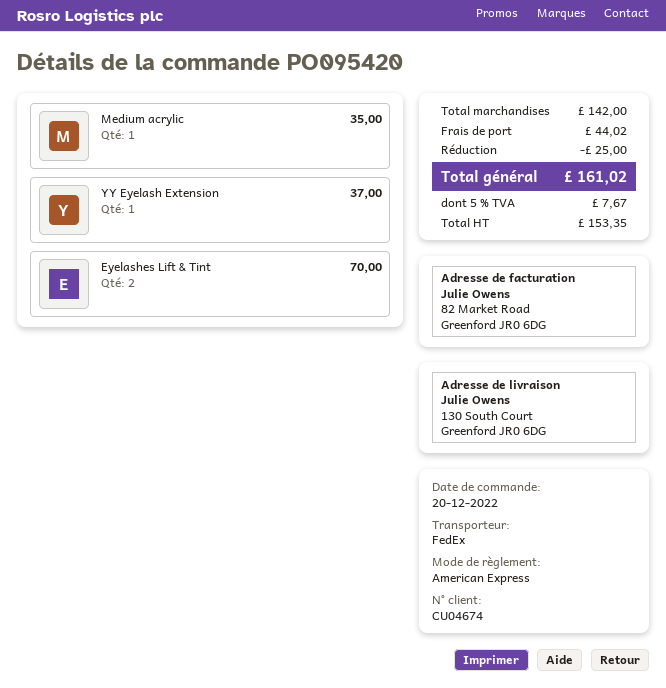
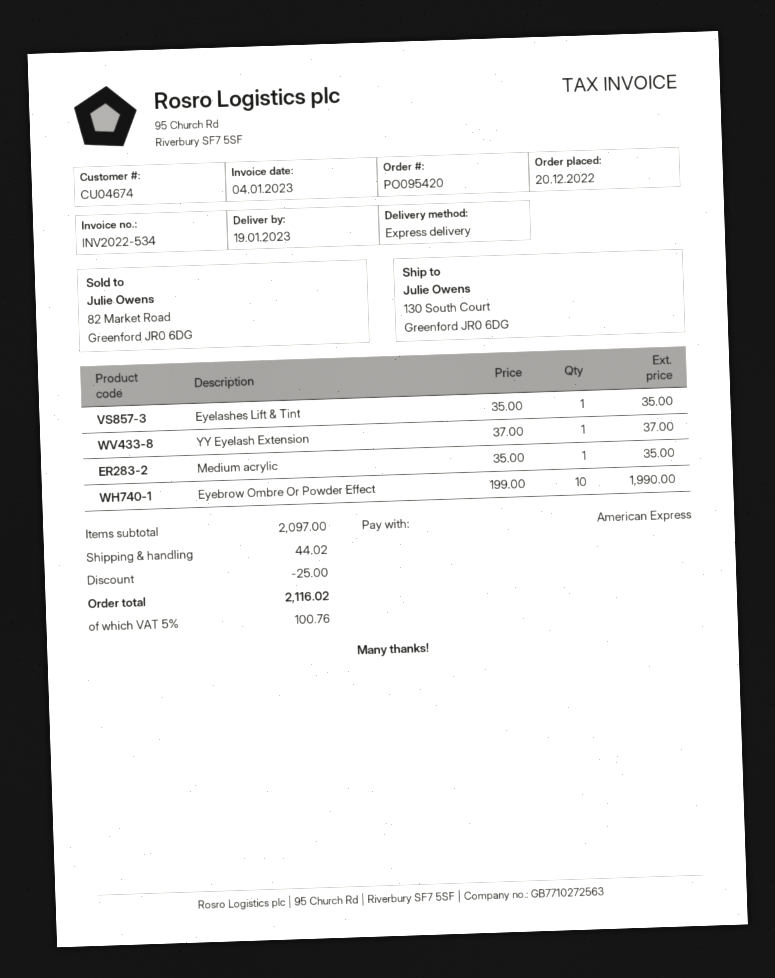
shipping method: FedEx -> express
Eyelashes Lift & Tint: 2 for 70.00 -> 1 for 35.00
Eyebrow Ombre Or Powder Effect: none -> 10 for 1990.00
subtotal: 142.00 -> 2097.00
tax: 5% = 7.67 -> 5% = 100.76
total: 161.02 -> 2116.02

